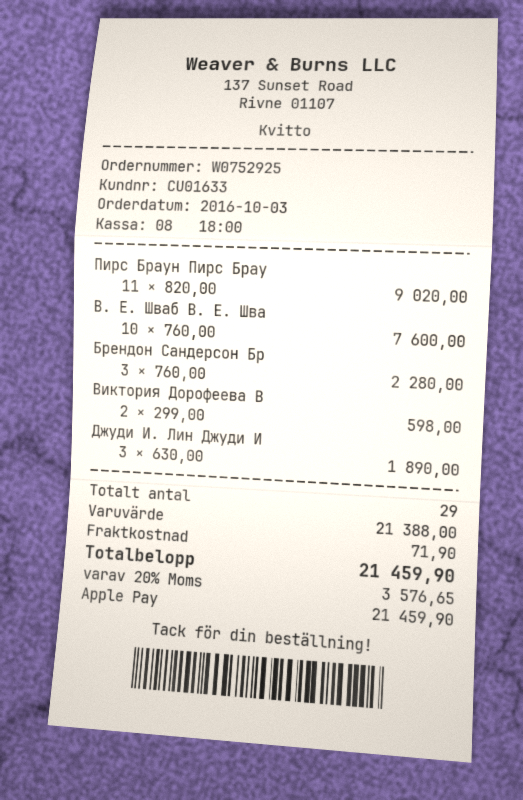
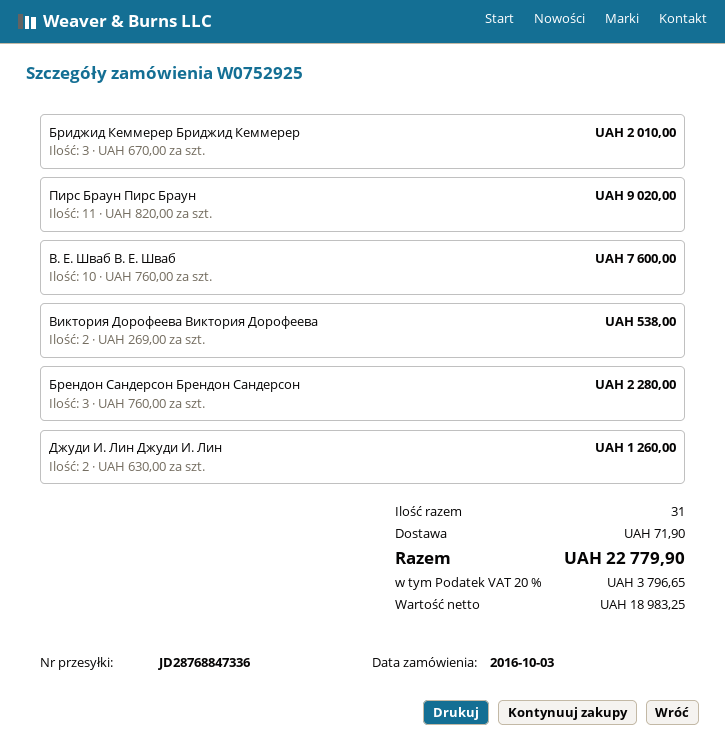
Виктория Дорофеева В: 2 x 299.00 = 598.00 -> 2 x 269.00 = 538.00
Джуди И. Лин Джуди И: 3 x 630.00 = 1890.00 -> 2 x 630.00 = 1260.00
Бриджид Кеммерер Бриджид Кеммерер: none -> 3 x 670.00 = 2010.00
total quantity: 29 -> 31
tax: 20% = 3576.65 -> 20% = 3796.65
total: 21459.90 -> 22779.90

